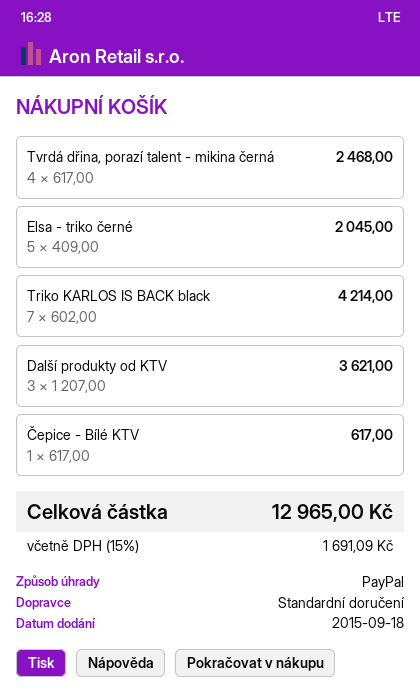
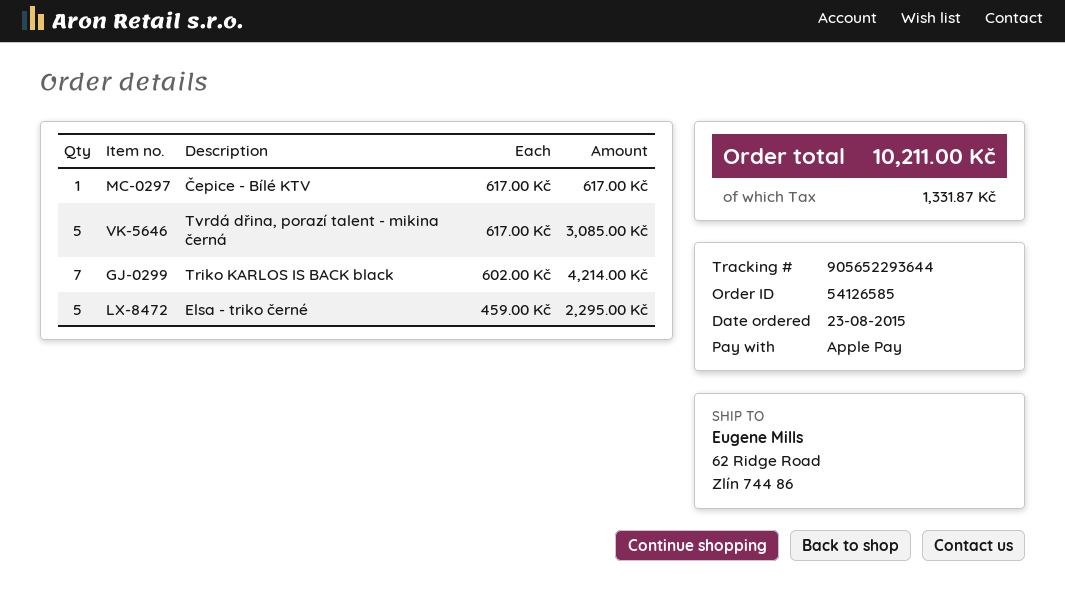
payment method: PayPal -> Apple Pay
Tvrdá dřina, porazí talent - mikina černá: 4 x 617.00 = 2468.00 -> 5 x 617.00 = 3085.00
Elsa - triko černé: 5 x 409.00 = 2045.00 -> 5 x 459.00 = 2295.00
Další produkty od KTV: 3 x 1207.00 = 3621.00 -> none
tax: 1691.09 -> 1331.87
total: 12965.00 -> 10211.00

